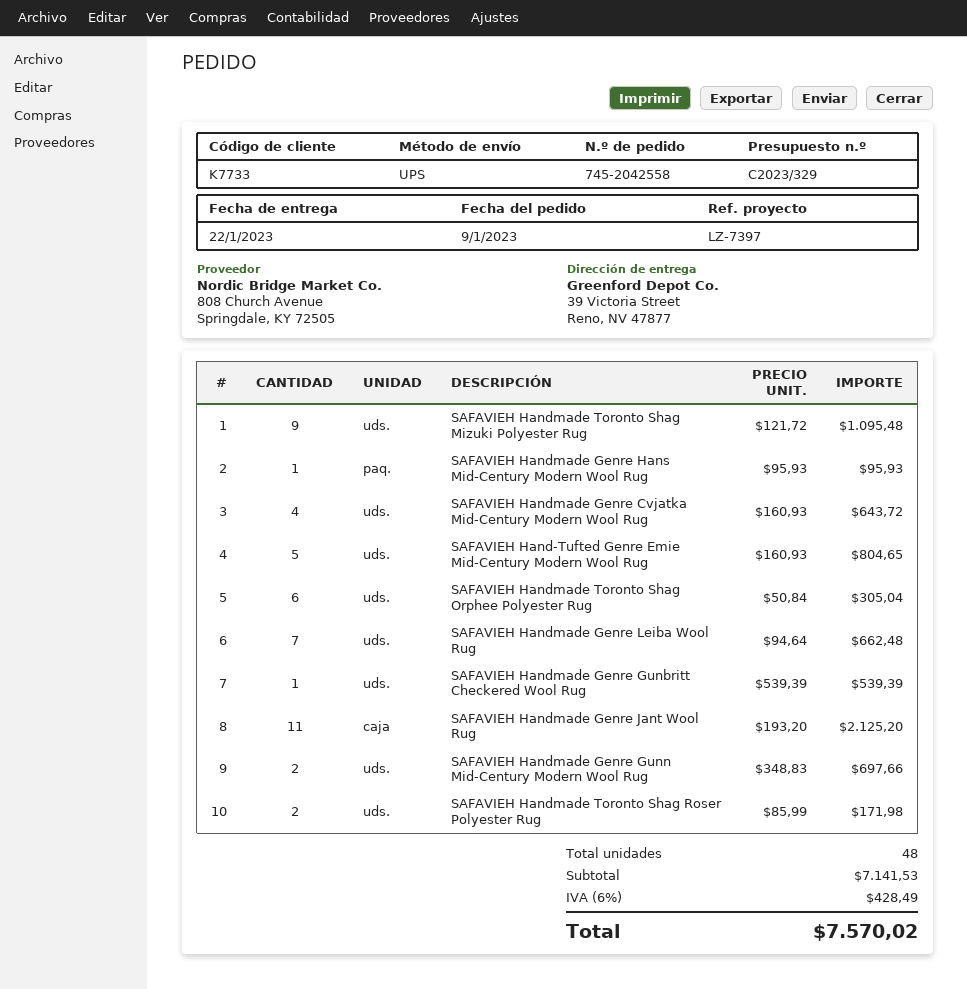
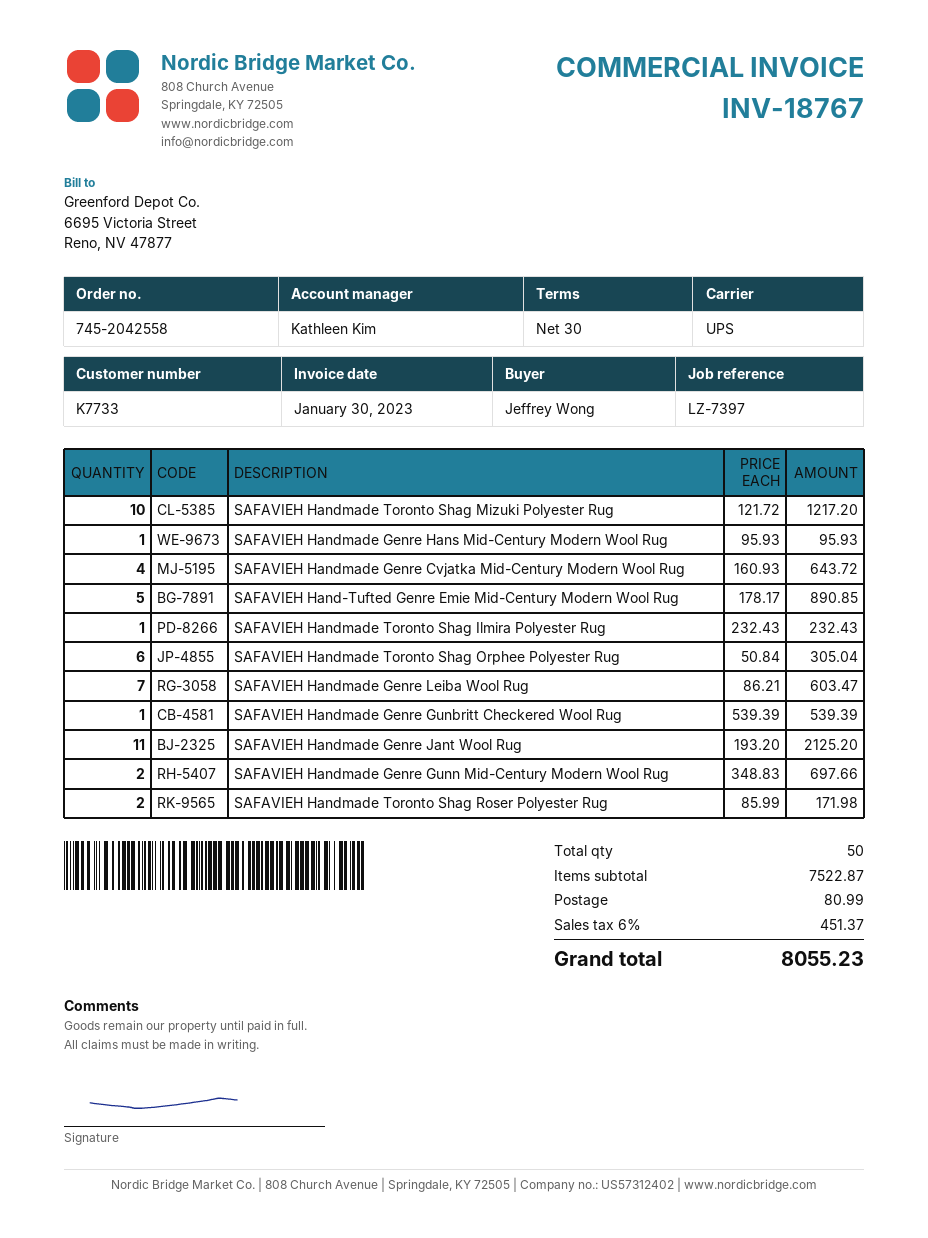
SAFAVIEH Handmade Toronto Shag Mizuki Polyester Rug: 9 x 121.72 = 1095.48 -> 10 x 121.72 = 1217.20
SAFAVIEH Hand-Tufted Genre Emie Mid-Century Modern Wool Rug: 5 x 160.93 = 804.65 -> 5 x 178.17 = 890.85
SAFAVIEH Handmade Genre Leiba Wool Rug: 7 x 94.64 = 662.48 -> 7 x 86.21 = 603.47
SAFAVIEH Handmade Toronto Shag Ilmira Polyester Rug: none -> 1 x 232.43 = 232.43
total quantity: 48 -> 50
subtotal: 7141.53 -> 7522.87
shipping: none -> 80.99
tax: 6% = 428.49 -> 6% = 451.37
total: 7570.02 -> 8055.23

